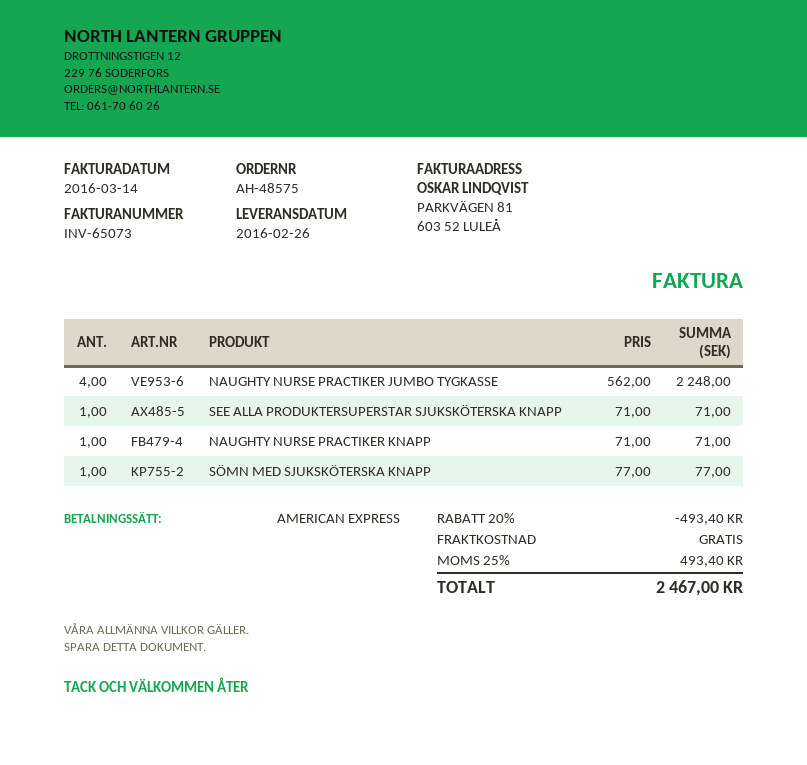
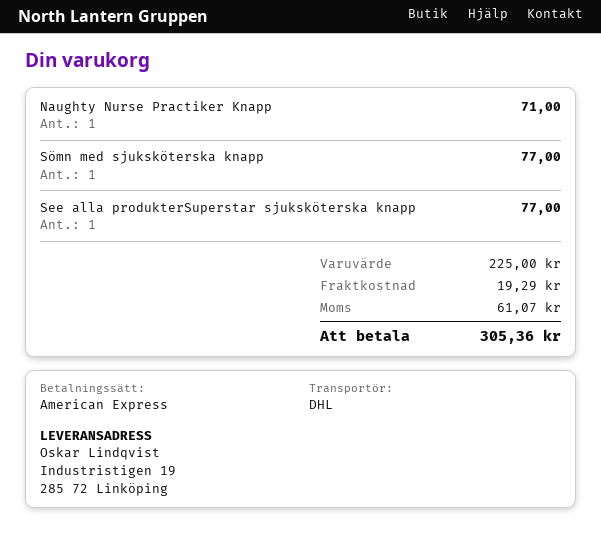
NAUGHTY NURSE PRACTIKER JUMBO TYGKASSE: 4 for 2248.00 -> none
SEE ALLA PRODUKTERSUPERSTAR SJUKSKÖTERSKA KNAPP: 1 for 71.00 -> 1 for 77.00
discount: 20% = 493.40 -> none
shipping: 0.00 -> 19.29
tax: 493.40 -> 61.07
total: 2467.00 -> 305.36

